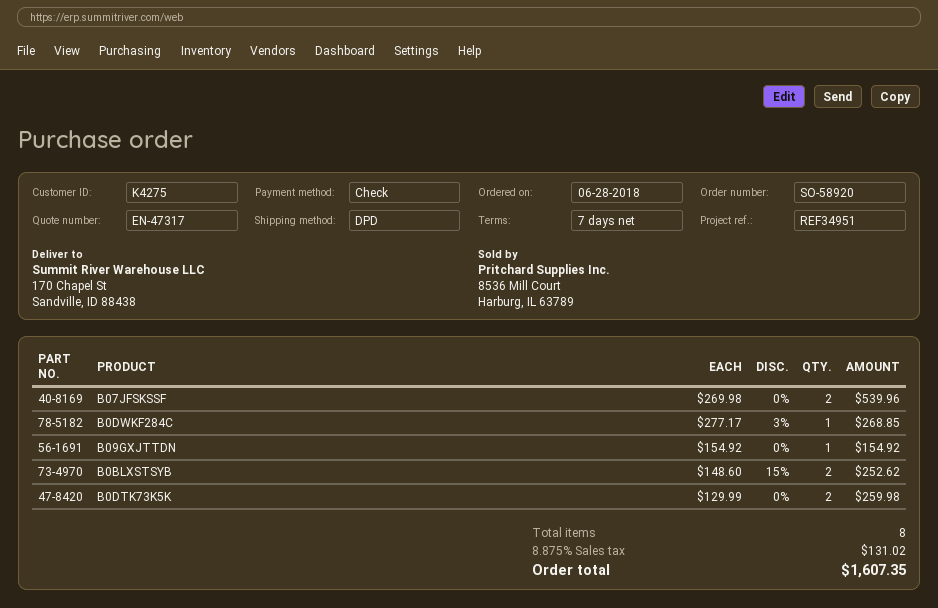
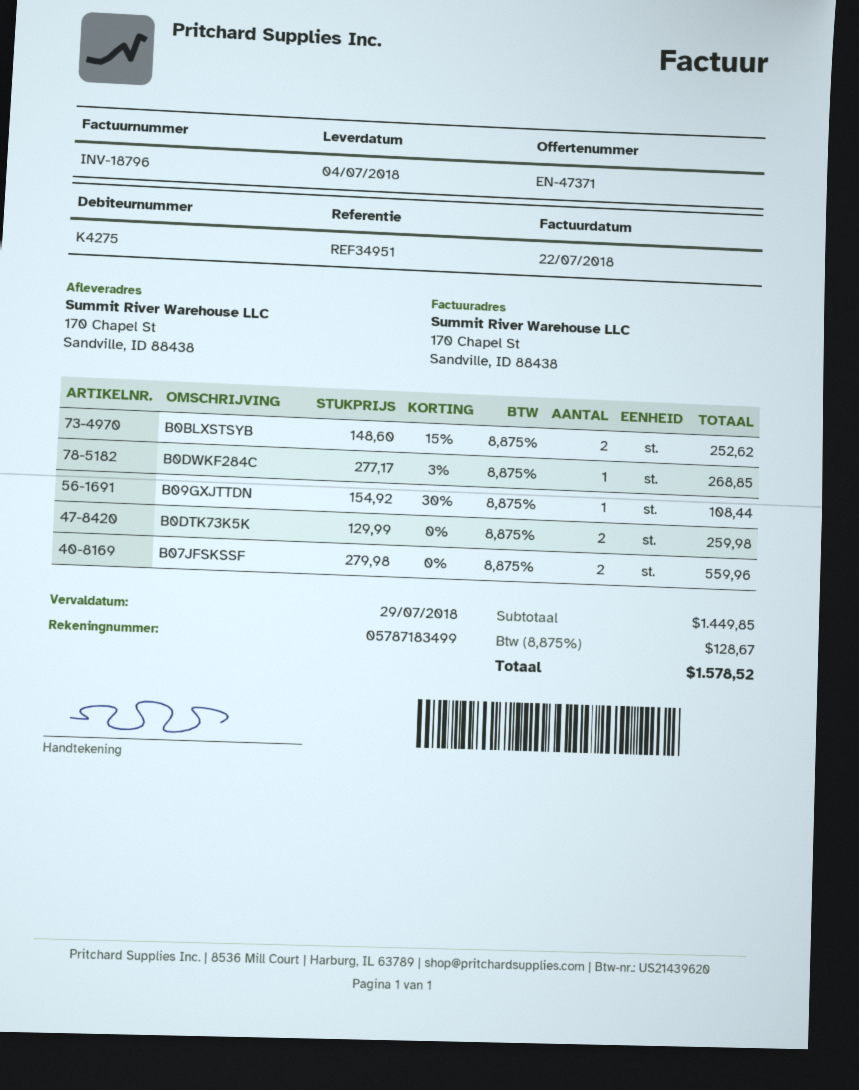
quote number: EN-47317 -> EN-47371
B07JFSKSSF: 2 x 269.98 = 539.96 -> 2 x 279.98 = 559.96
B09GXJTTDN: 1 x 154.92 = 154.92 -> 1 x 154.92 - 30% = 108.44
tax: 8.875% = 131.02 -> 8.875% = 128.67
total: 1607.35 -> 1578.52

